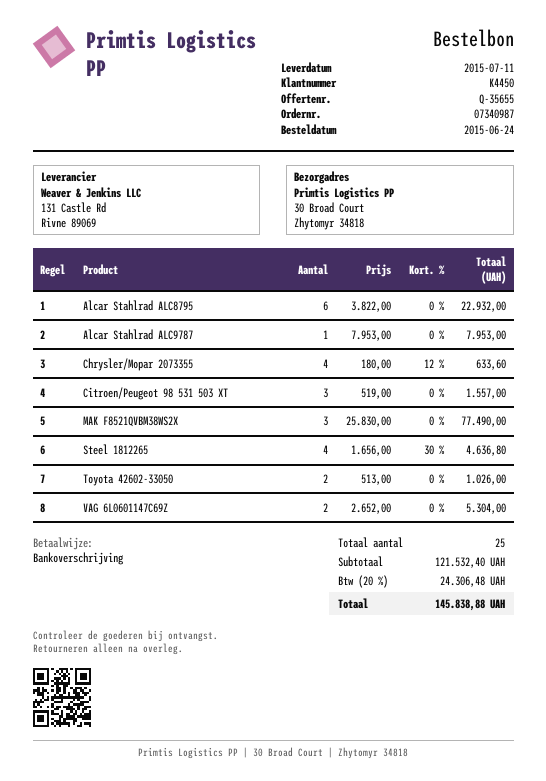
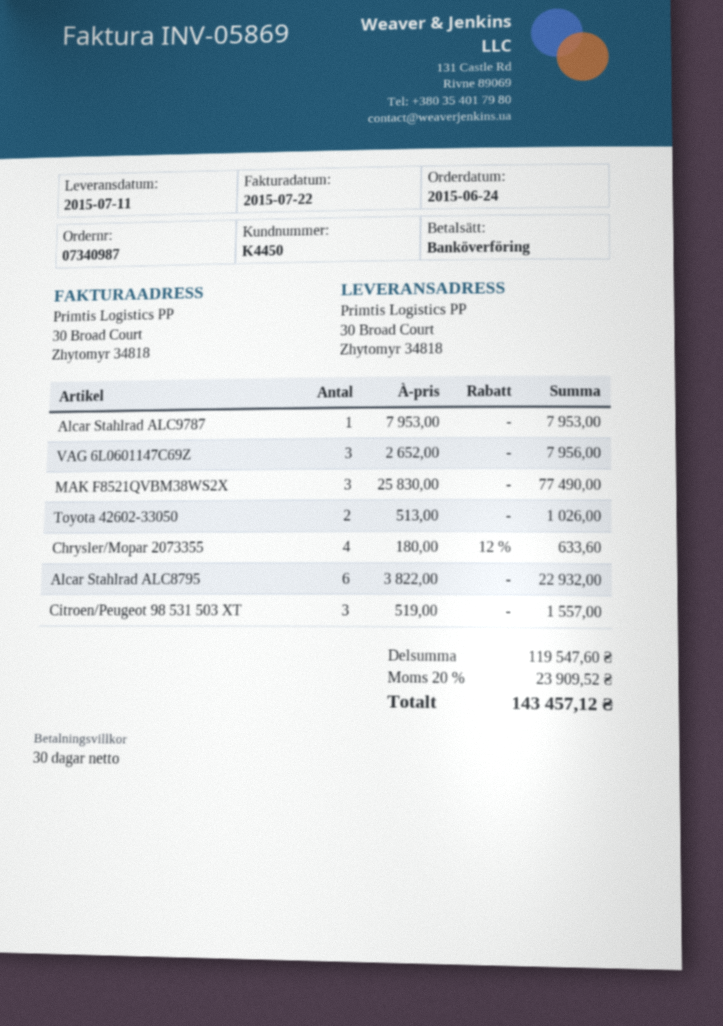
Steel 1812265: 4 x 1656.00 - 30% = 4636.80 -> none
VAG 6L0601147C69Z: 2 x 2652.00 = 5304.00 -> 3 x 2652.00 = 7956.00
subtotal: 121532.40 -> 119547.60
tax: 20% = 24306.48 -> 20% = 23909.52
total: 145838.88 -> 143457.12

